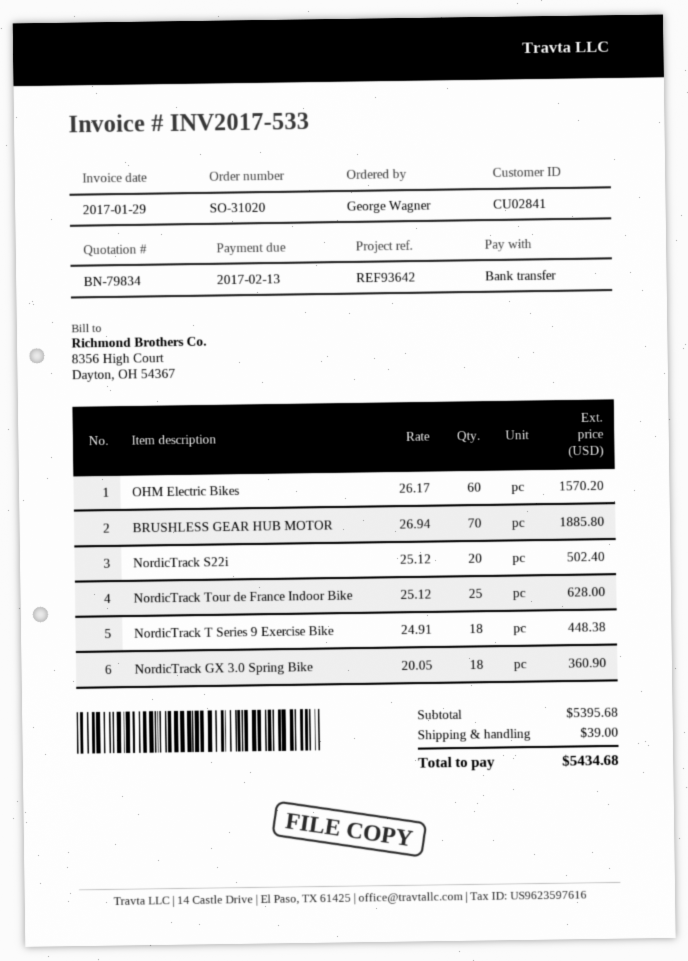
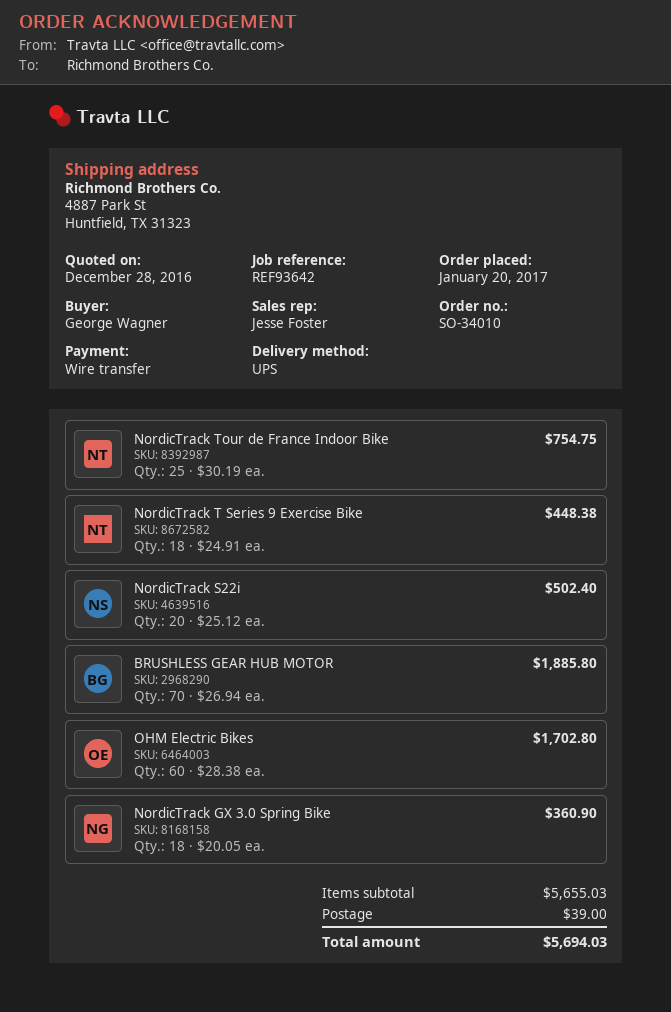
order number: SO-31020 -> SO-34010
OHM Electric Bikes: 60 x 26.17 = 1570.20 -> 60 x 28.38 = 1702.80
NordicTrack Tour de France Indoor Bike: 25 x 25.12 = 628.00 -> 25 x 30.19 = 754.75
subtotal: 5395.68 -> 5655.03
total: 5434.68 -> 5694.03

